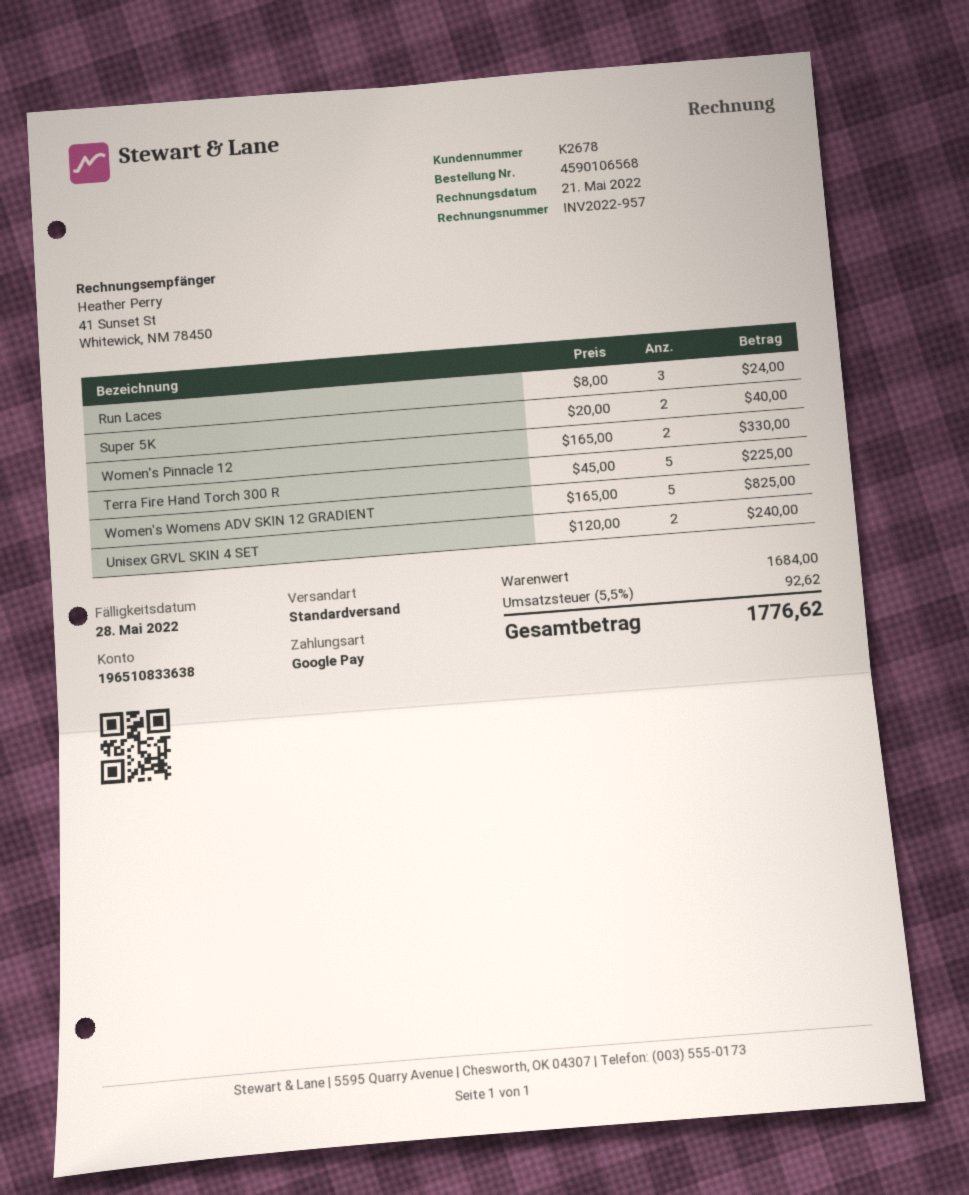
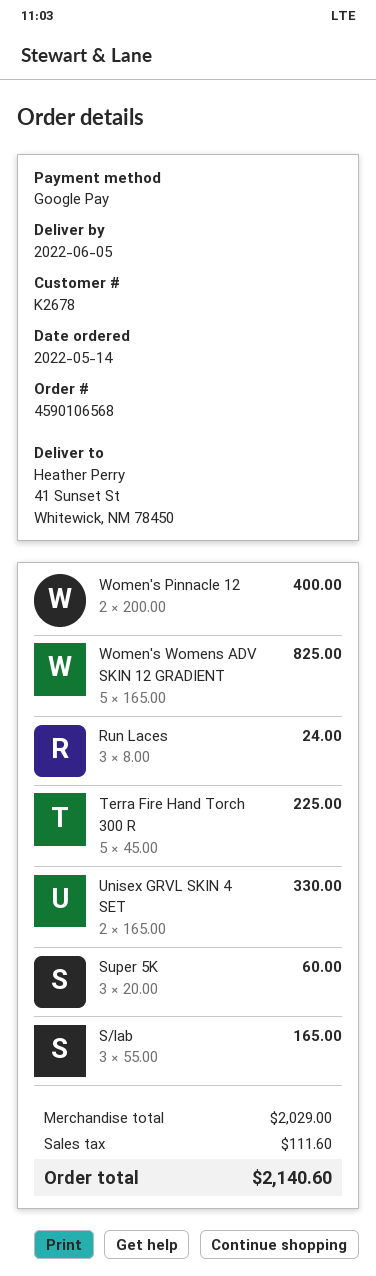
Super 5K: 2 x 20.00 = 40.00 -> 3 x 20.00 = 60.00
Women's Pinnacle 12: 2 x 165.00 = 330.00 -> 2 x 200.00 = 400.00
Unisex GRVL SKIN 4 SET: 2 x 120.00 = 240.00 -> 2 x 165.00 = 330.00
S/lab: none -> 3 x 55.00 = 165.00
subtotal: 1684.00 -> 2029.00
tax: 92.62 -> 111.60
total: 1776.62 -> 2140.60

